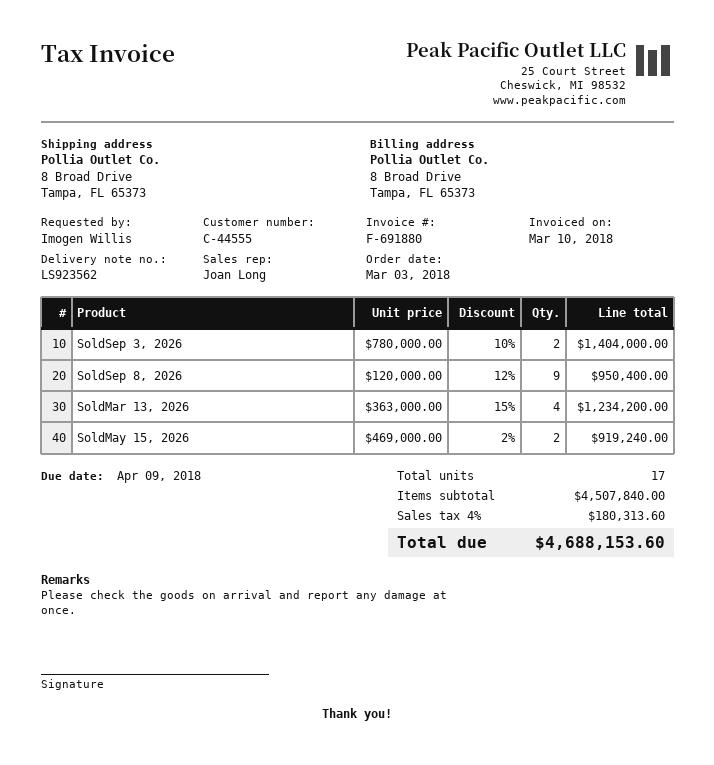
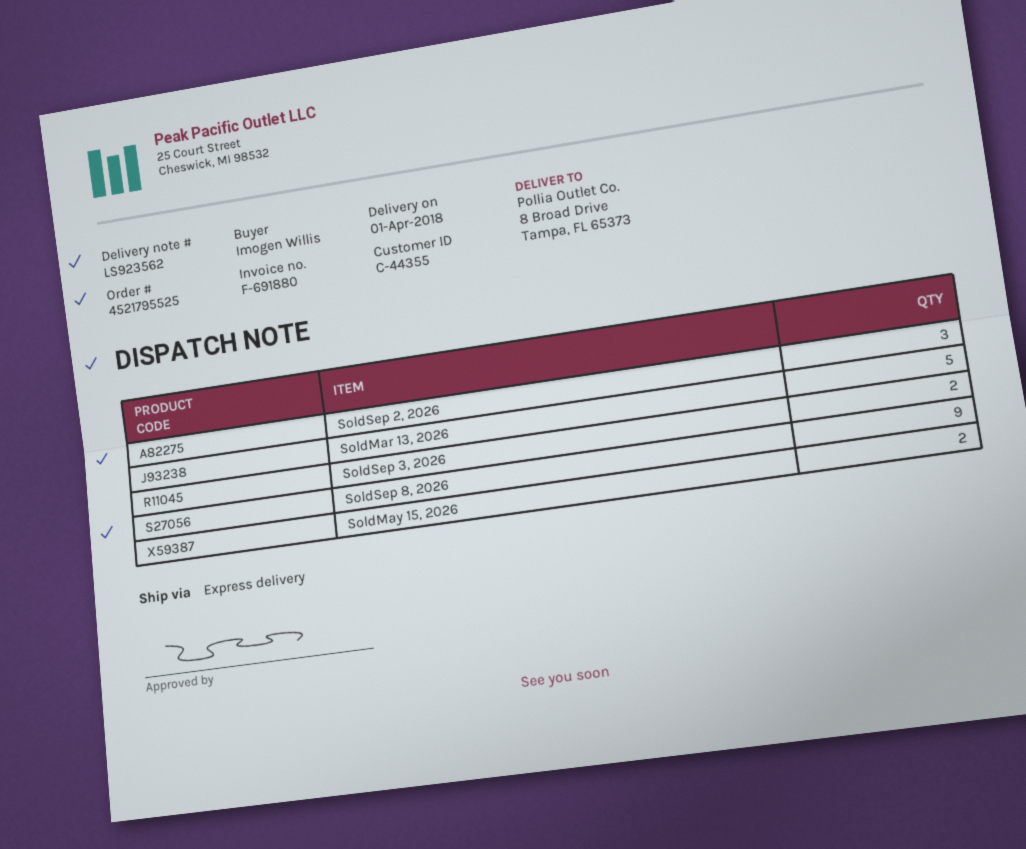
customer number: C-44555 -> C-44355
SoldMar 13, 2026: 4 -> 5
SoldSep 2, 2026: none -> 3

